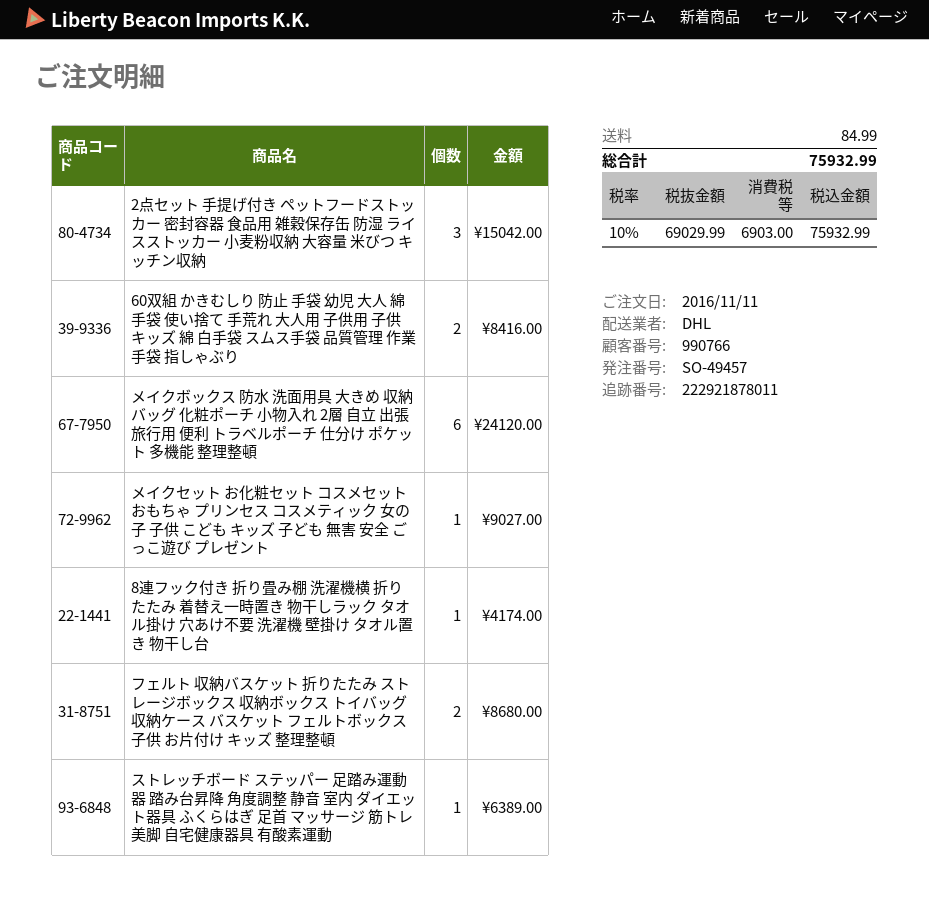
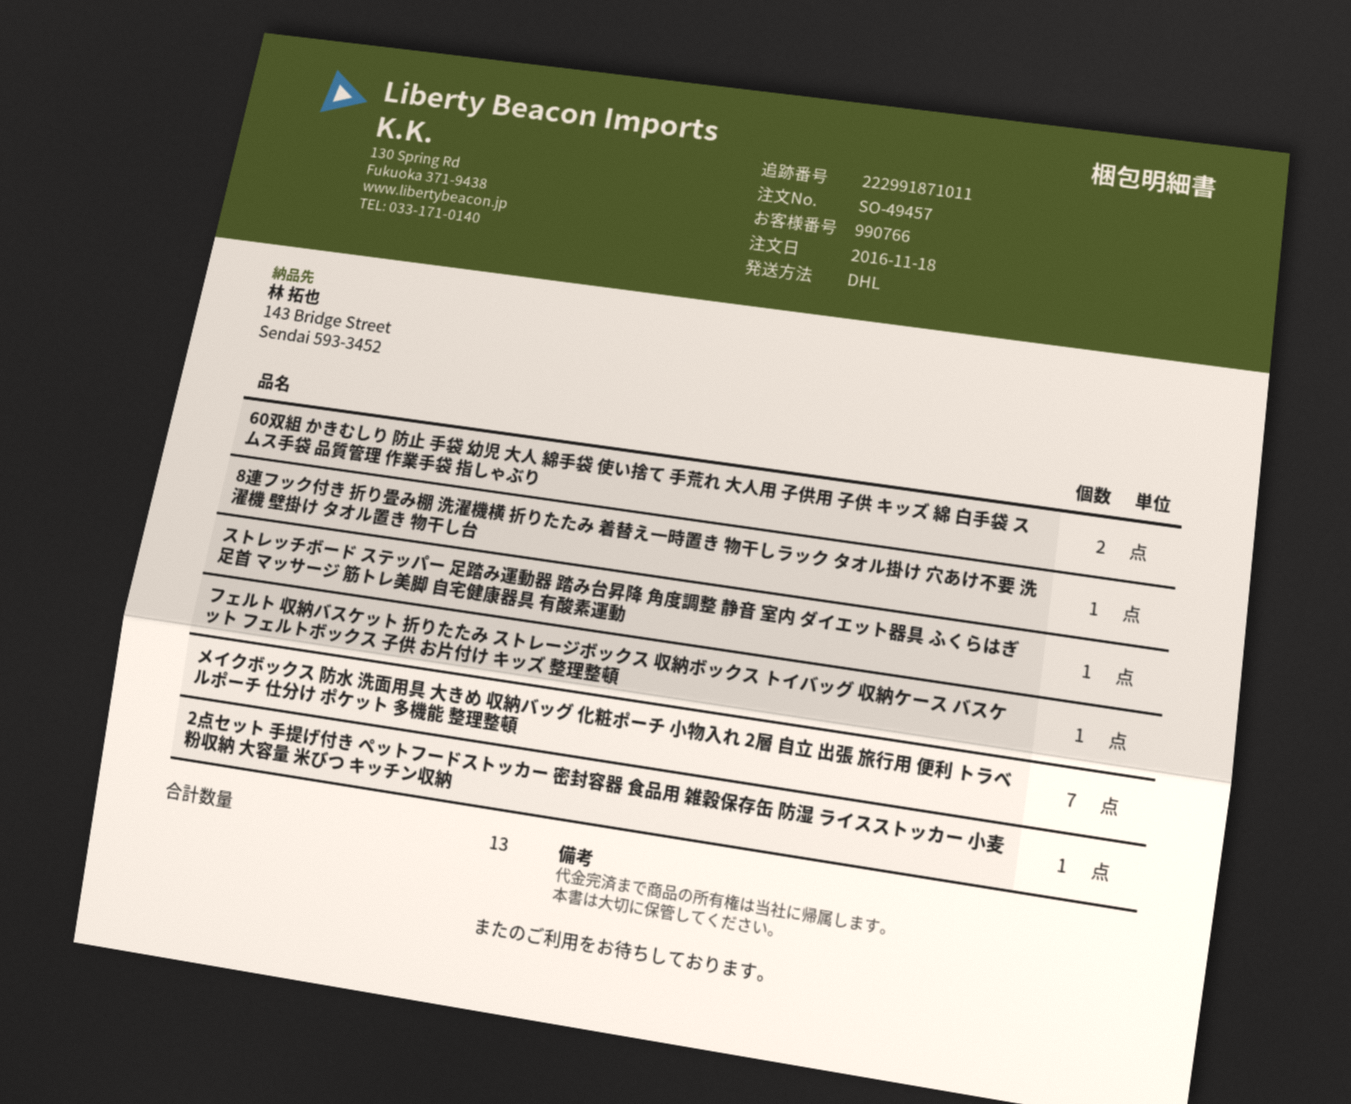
order date: 2016-11-11 -> 2016-11-18
tracking number: 222921878011 -> 222991871011
2点セット 手提げ付き ペットフードストッカー 密封容器 食品用 雑穀保存缶 防湿 ライスストッカー 小麦粉収納 大容量 米びつ キッチン収納: 3 -> 1
メイクボックス 防水 洗面用具 大きめ 収納バッグ 化粧ポーチ 小物入れ 2層 自立 出張 旅行用 便利 トラベルポーチ 仕分け ポケット 多機能 整理整頓: 6 -> 7
メイクセット お化粧セット コスメセット おもちゃ プリンセス コスメティック 女の子 子供 こども キッズ 子ども 無害 安全 ごっこ遊び プレゼント: 1 -> none
フェルト 収納バスケット 折りたたみ ストレージボックス 収納ボックス トイバッグ 収納ケース バスケット フェルトボックス 子供 お片付け キッズ 整理整頓: 2 -> 1

